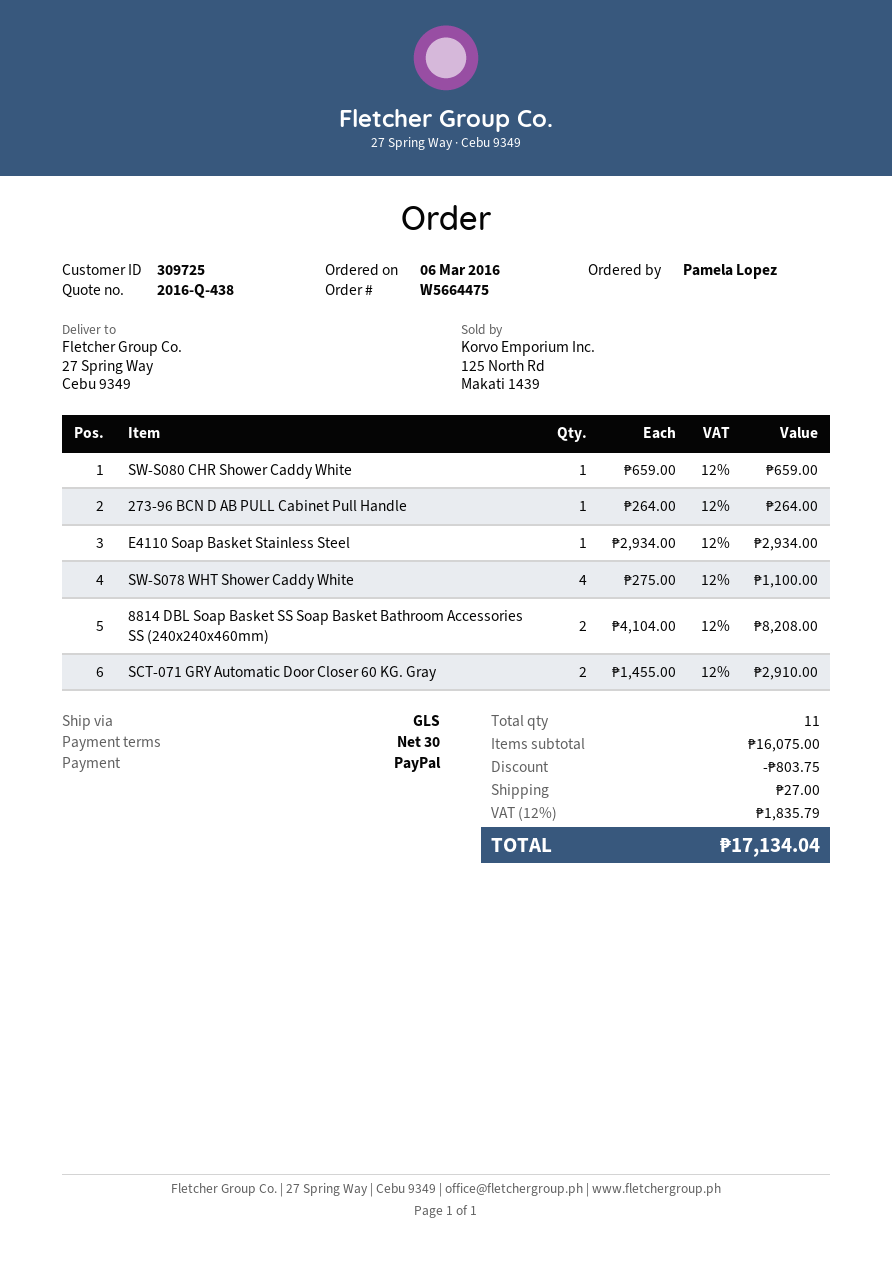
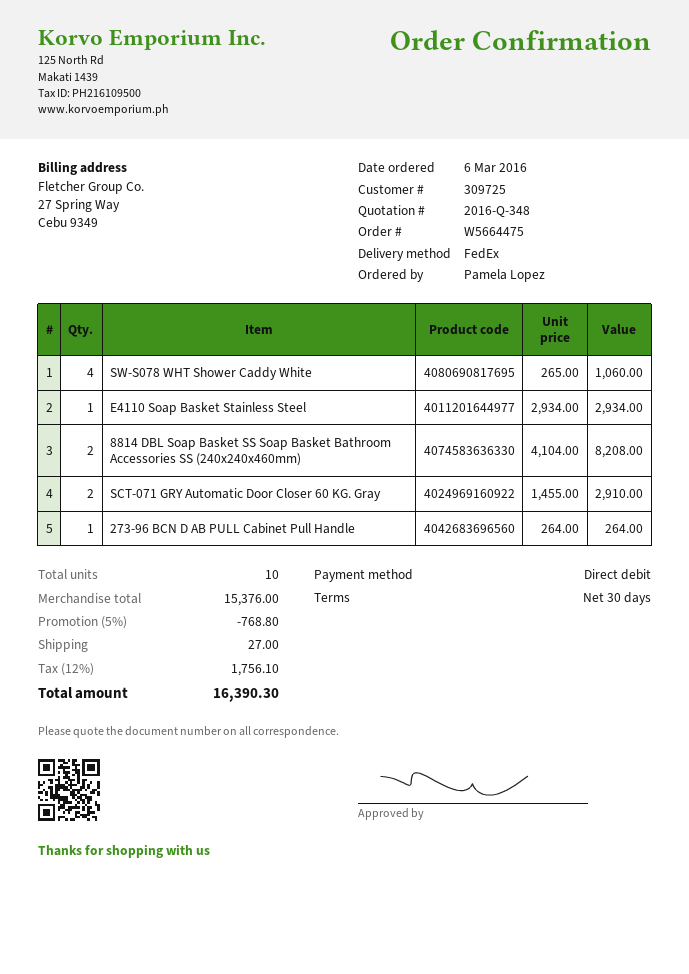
quote number: 2016-Q-438 -> 2016-Q-348
payment method: PayPal -> direct debit
shipping method: GLS -> FedEx
SW-S080 CHR Shower Caddy White: 1 x 659.00 = 659.00 -> none
SW-S078 WHT Shower Caddy White: 4 x 275.00 = 1100.00 -> 4 x 265.00 = 1060.00
total quantity: 11 -> 10
subtotal: 16075.00 -> 15376.00
discount: 803.75 -> 768.80
tax: 12% = 1835.79 -> 12% = 1756.10
total: 17134.04 -> 16390.30

